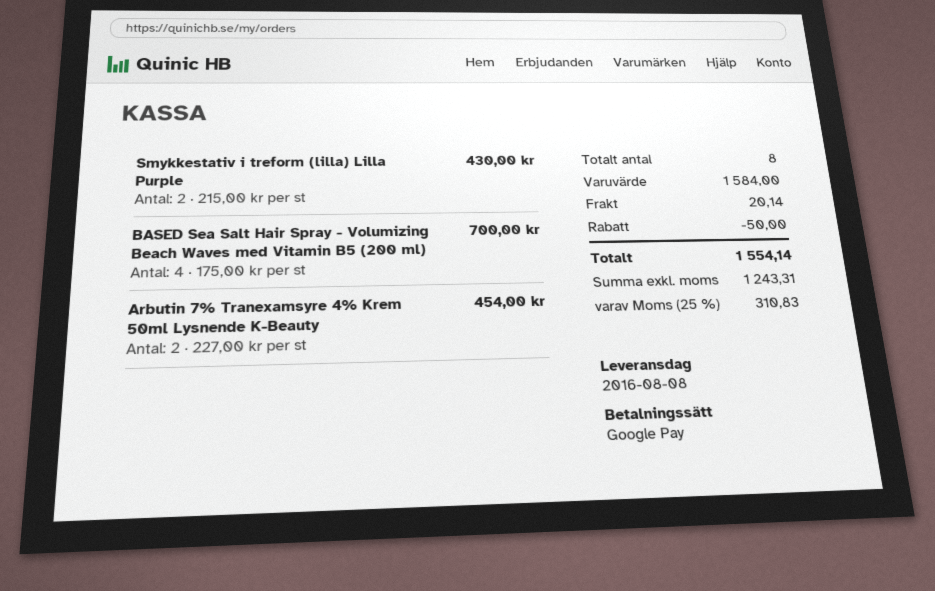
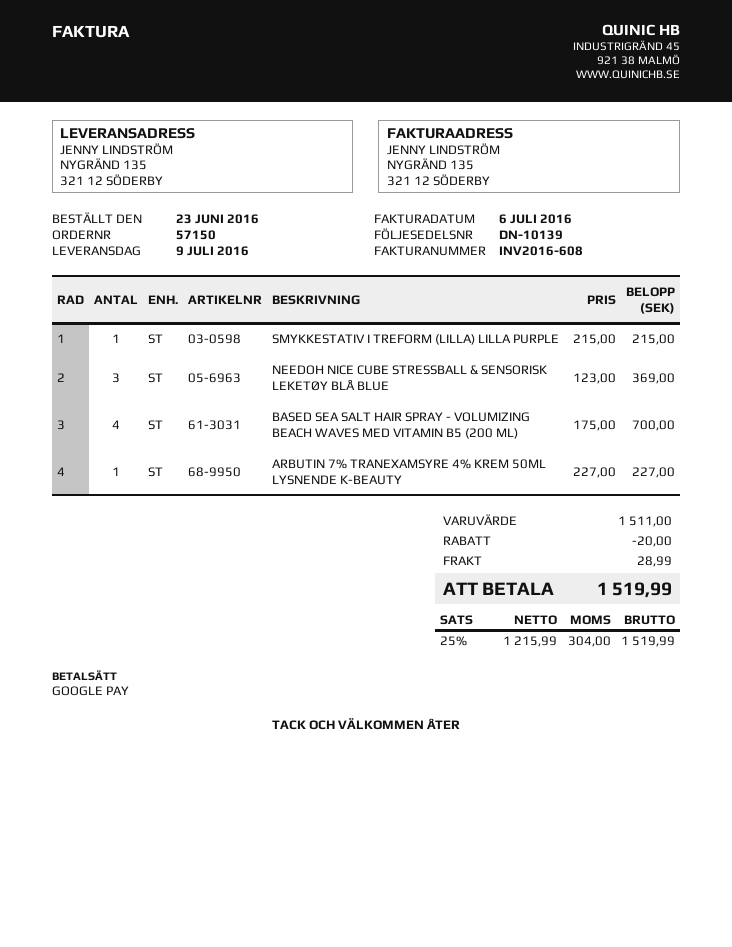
delivery date: 2016-08-08 -> 2016-07-09
Smykkestativ i treform (lilla) Lilla Purple: 2 x 215.00 = 430.00 -> 1 x 215.00 = 215.00
Arbutin 7% Tranexamsyre 4% Krem 50ml Lysnende K-Beauty: 2 x 227.00 = 454.00 -> 1 x 227.00 = 227.00
NEEDOH NICE CUBE STRESSBALL & SENSORISK LEKETØY BLÅ BLUE: none -> 3 x 123.00 = 369.00
subtotal: 1584.00 -> 1511.00
discount: 50.00 -> 20.00
shipping: 20.14 -> 28.99
net: 1243.31 -> 1215.99
tax: 25% = 310.83 -> 25% = 304.00
total: 1554.14 -> 1519.99

